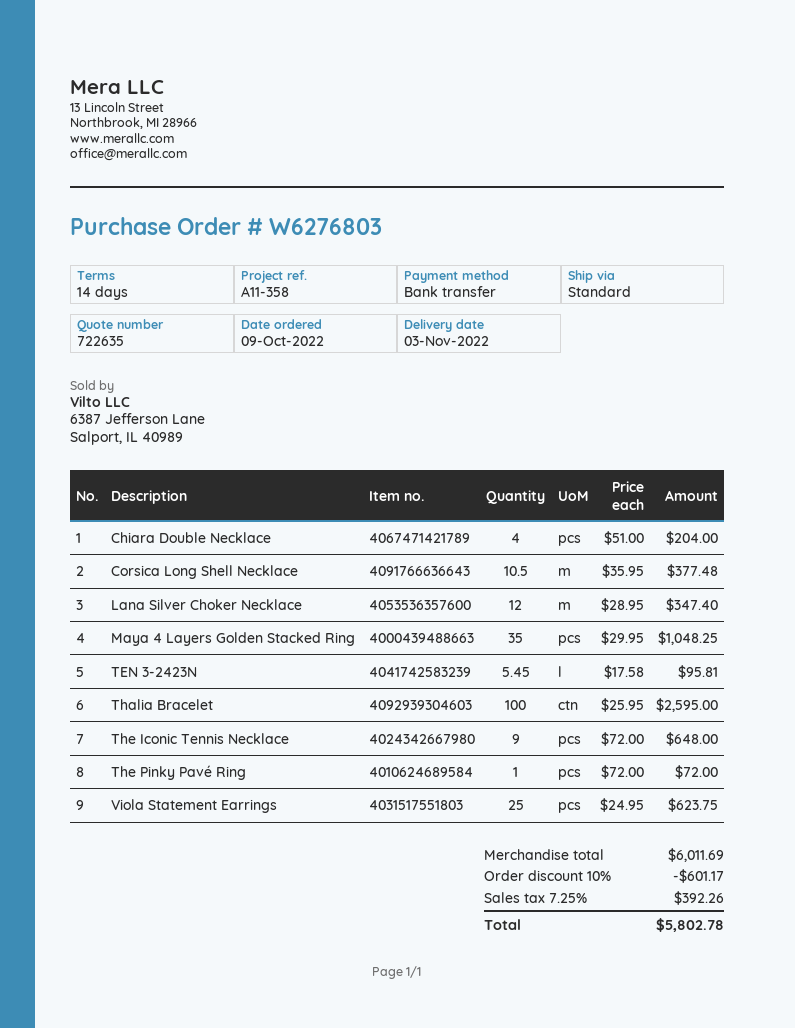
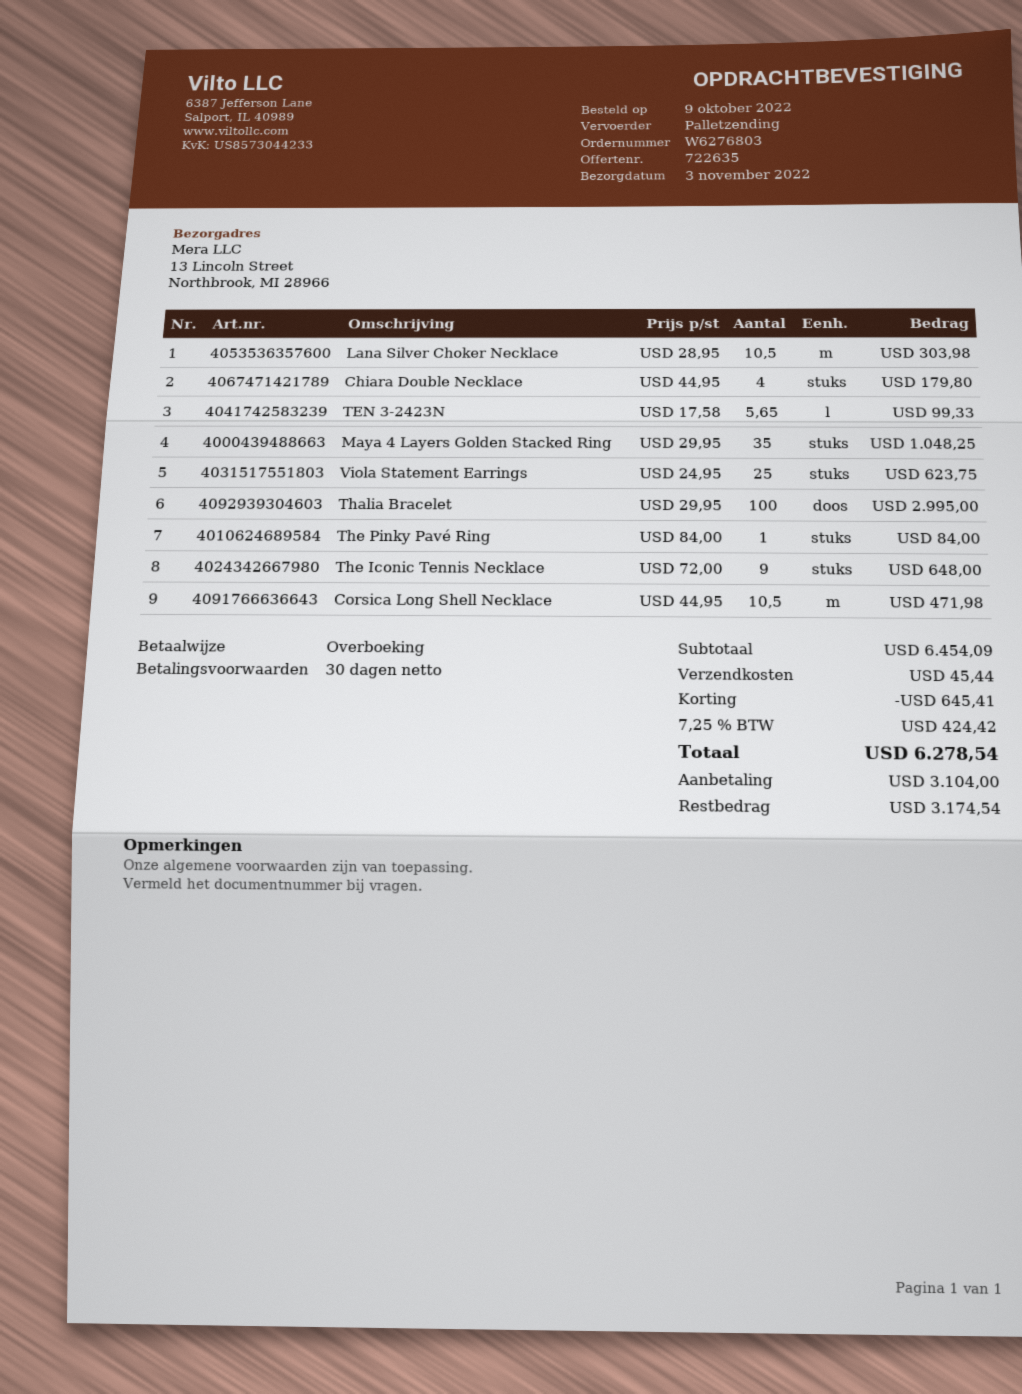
payment terms: 14 days -> 30 days
shipping method: standard -> pallet freight
Chiara Double Necklace: 4 x 51.00 = 204.00 -> 4 x 44.95 = 179.80
Corsica Long Shell Necklace: 10.5 x 35.95 = 377.48 -> 10.5 x 44.95 = 471.98
Lana Silver Choker Necklace: 12 x 28.95 = 347.40 -> 10.5 x 28.95 = 303.98
TEN 3-2423N: 5.45 x 17.58 = 95.81 -> 5.65 x 17.58 = 99.33
Thalia Bracelet: 100 x 25.95 = 2595.00 -> 100 x 29.95 = 2995.00
The Pinky Pavé Ring: 1 x 72.00 = 72.00 -> 1 x 84.00 = 84.00
subtotal: 6011.69 -> 6454.09
discount: 601.17 -> 645.41
shipping: none -> 45.44
tax: 7.25% = 392.26 -> 7.25% = 424.42
total: 5802.78 -> 6278.54

